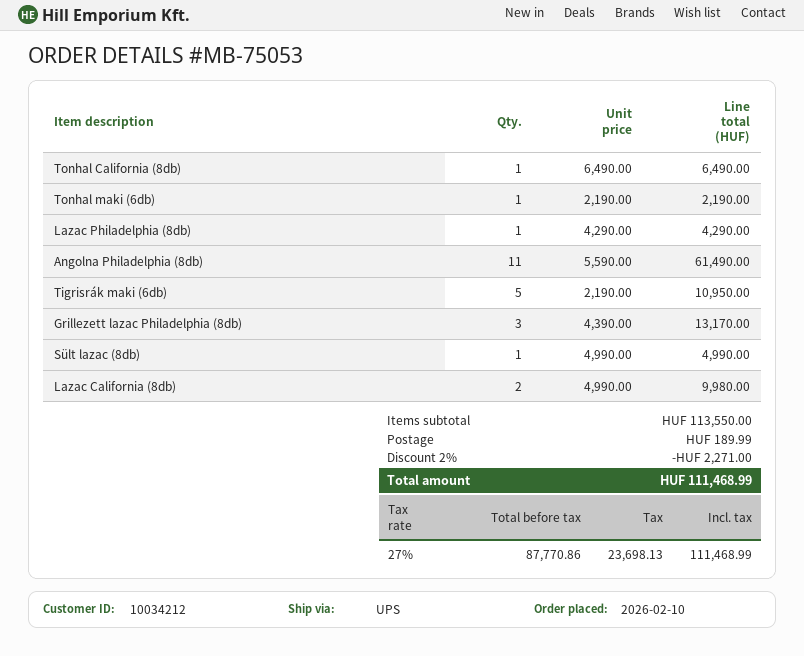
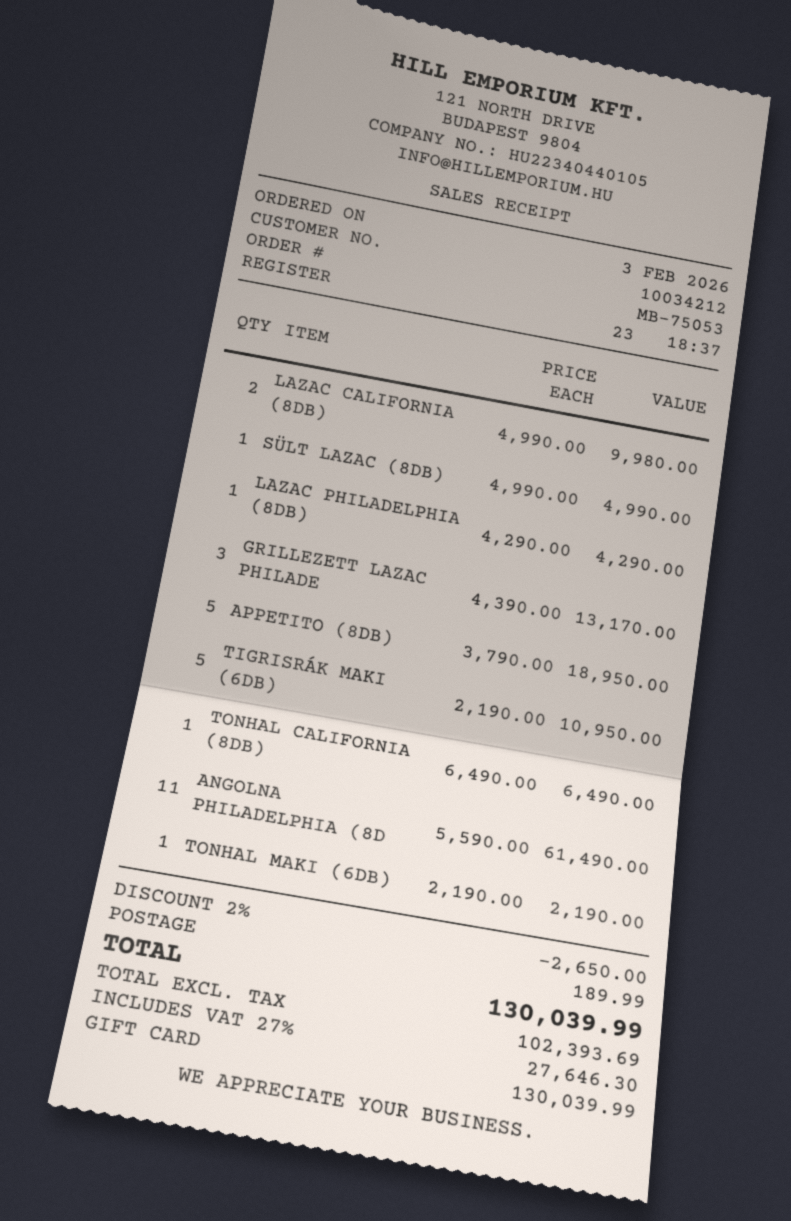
order date: 2026-02-10 -> 2026-02-03
APPETITO (8DB): none -> 5 x 3790.00 = 18950.00
discount: 2% = 2271.00 -> 2% = 2650.00
net: 87770.86 -> 102393.69
tax: 27% = 23698.13 -> 27% = 27646.30
total: 111468.99 -> 130039.99

